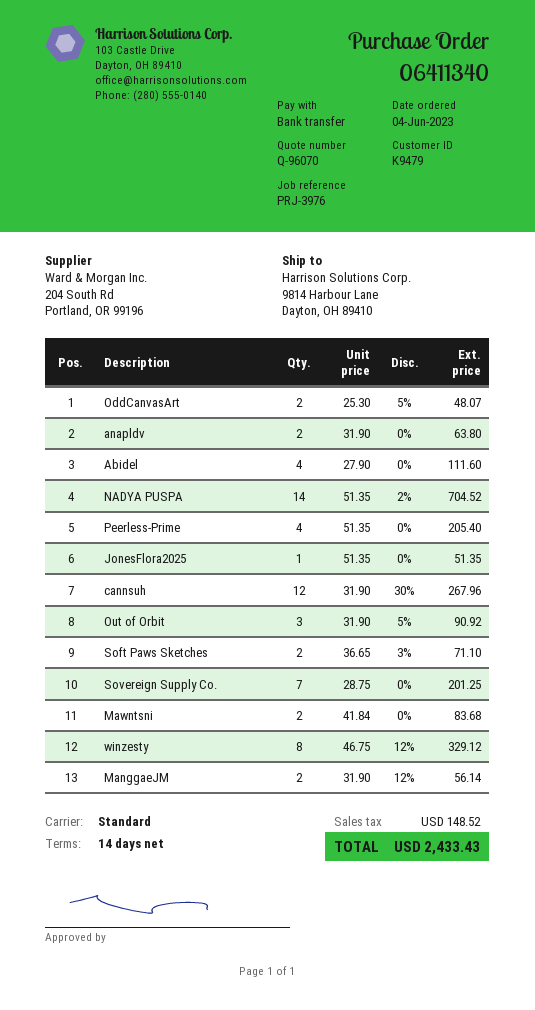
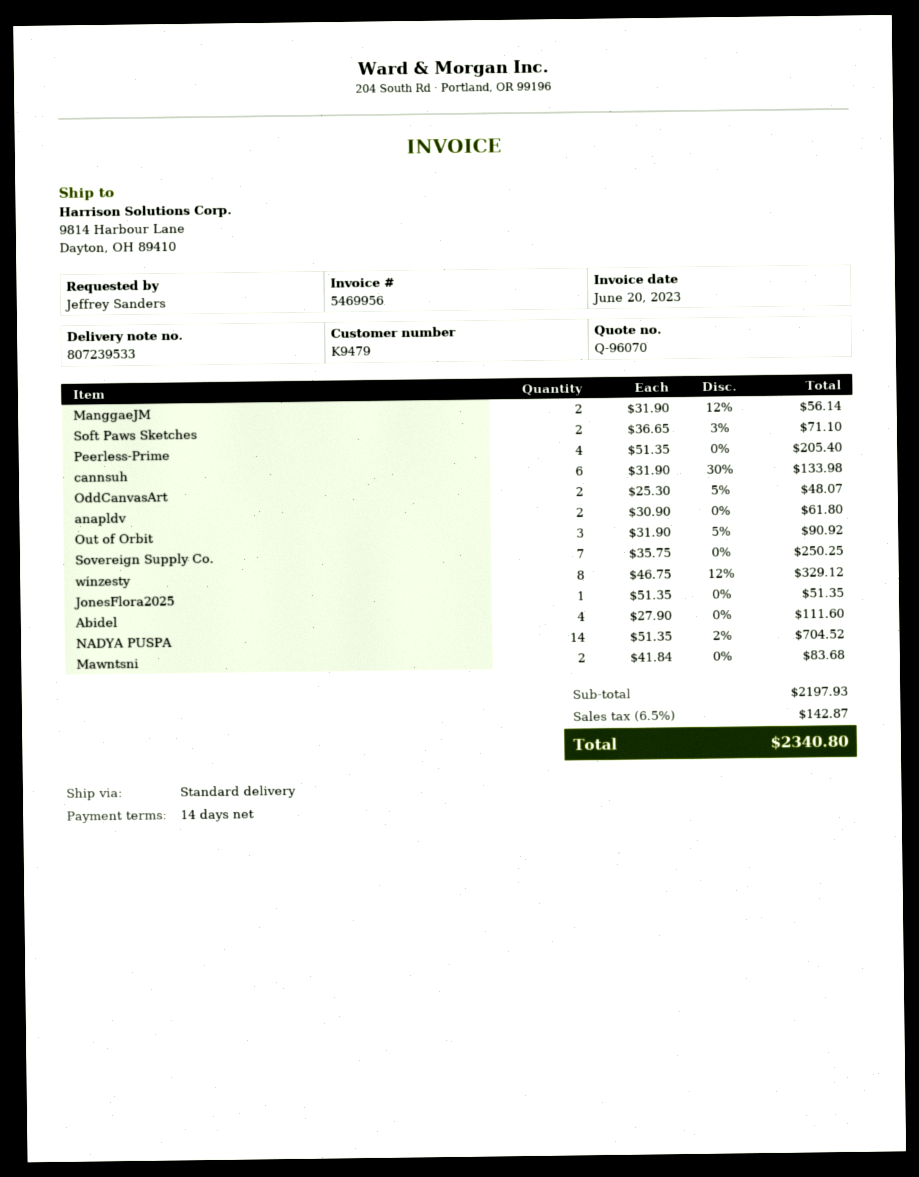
anapldv: 2 x 31.90 = 63.80 -> 2 x 30.90 = 61.80
cannsuh: 12 x 31.90 - 30% = 267.96 -> 6 x 31.90 - 30% = 133.98
Sovereign Supply Co.: 7 x 28.75 = 201.25 -> 7 x 35.75 = 250.25
tax: 148.52 -> 142.87
total: 2433.43 -> 2340.80

